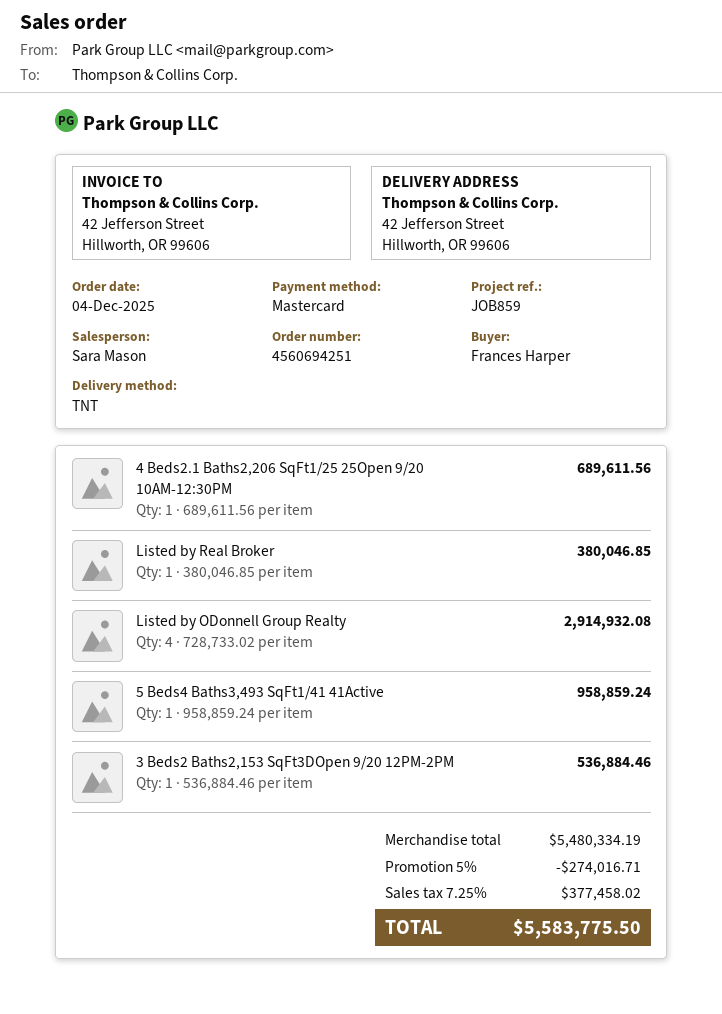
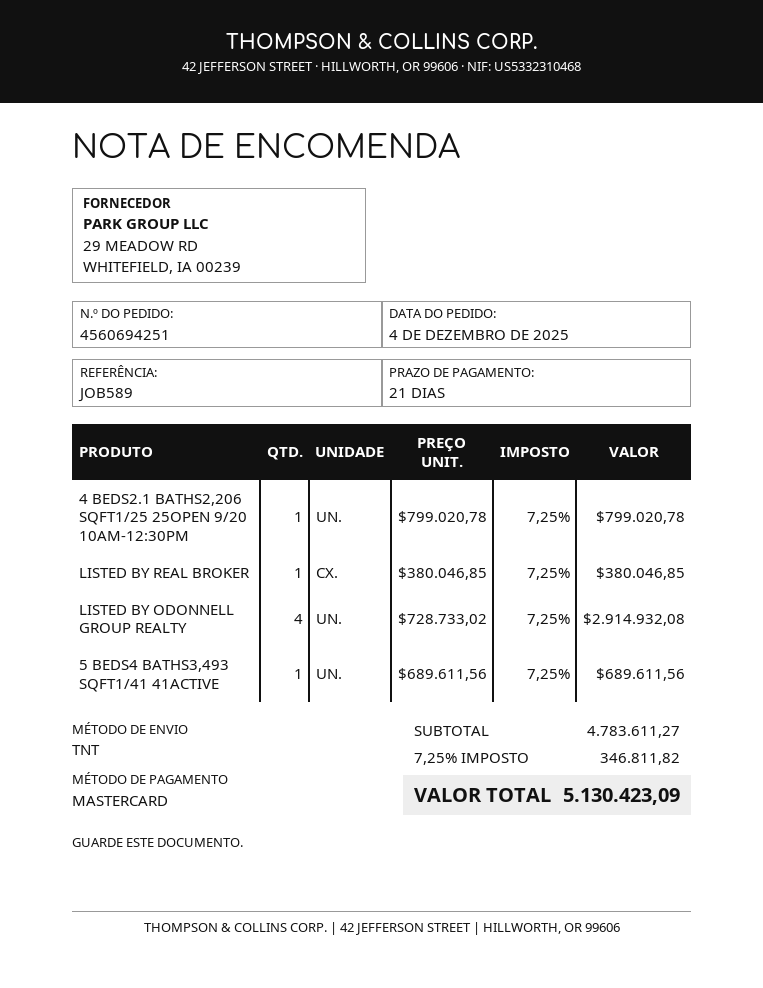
reference: JOB859 -> JOB589
4 Beds2.1 Baths2,206 SqFt1/25 25Open 9/20 10AM-12:30PM: 1 x 689611.56 = 689611.56 -> 1 x 799020.78 = 799020.78
5 Beds4 Baths3,493 SqFt1/41 41Active: 1 x 958859.24 = 958859.24 -> 1 x 689611.56 = 689611.56
3 Beds2 Baths2,153 SqFt3DOpen 9/20 12PM-2PM: 1 x 536884.46 = 536884.46 -> none
subtotal: 5480334.19 -> 4783611.27
discount: 5% = 274016.71 -> none
tax: 7.25% = 377458.02 -> 7.25% = 346811.82
total: 5583775.50 -> 5130423.09

